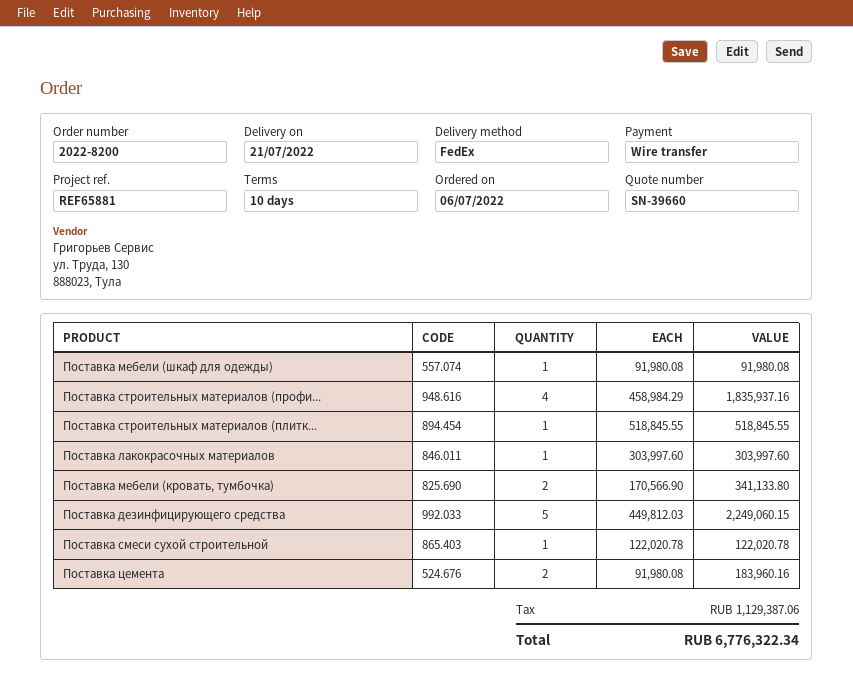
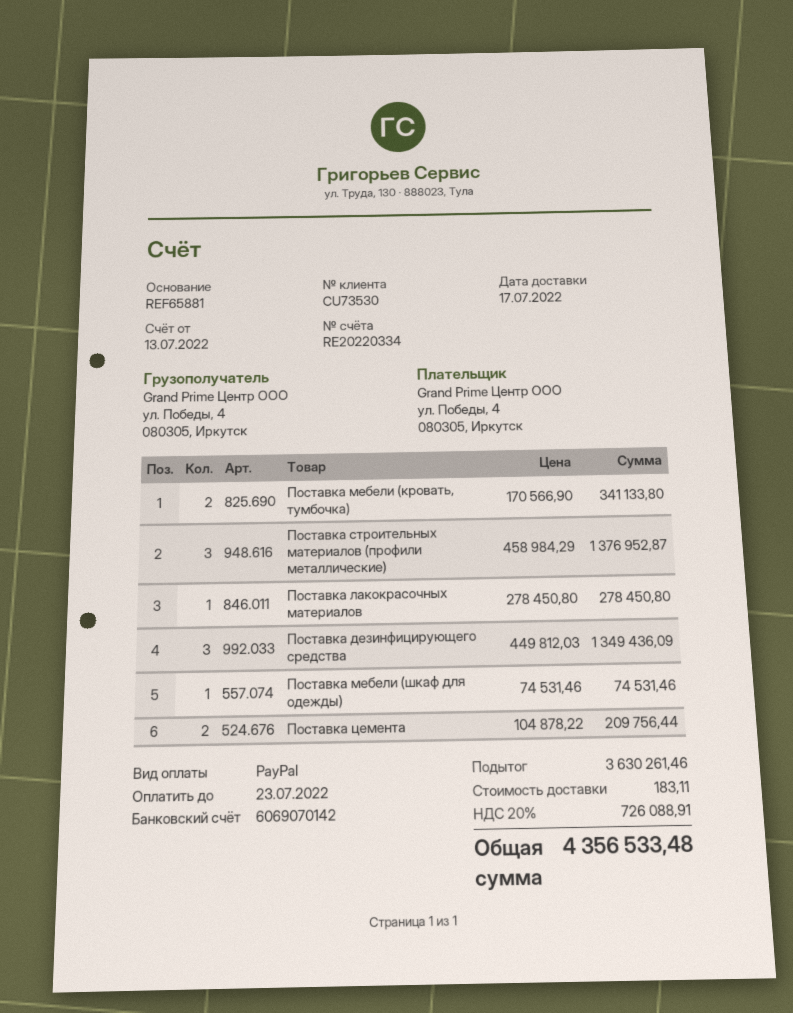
delivery date: 2022-07-21 -> 2022-07-17
payment method: bank transfer -> PayPal
Поставка мебели (шкаф для одежды): 1 x 91980.08 = 91980.08 -> 1 x 74531.46 = 74531.46
Поставка строительных материалов (профи...: 4 x 458984.29 = 1835937.16 -> 3 x 458984.29 = 1376952.87
Поставка строительных материалов (плитк...: 1 x 518845.55 = 518845.55 -> none
Поставка лакокрасочных материалов: 1 x 303997.60 = 303997.60 -> 1 x 278450.80 = 278450.80
Поставка дезинфицирующего средства: 5 x 449812.03 = 2249060.15 -> 3 x 449812.03 = 1349436.09
Поставка смеси сухой строительной: 1 x 122020.78 = 122020.78 -> none
Поставка цемента: 2 x 91980.08 = 183960.16 -> 2 x 104878.22 = 209756.44
shipping: none -> 183.11
tax: 1129387.06 -> 726088.91
total: 6776322.34 -> 4356533.48

